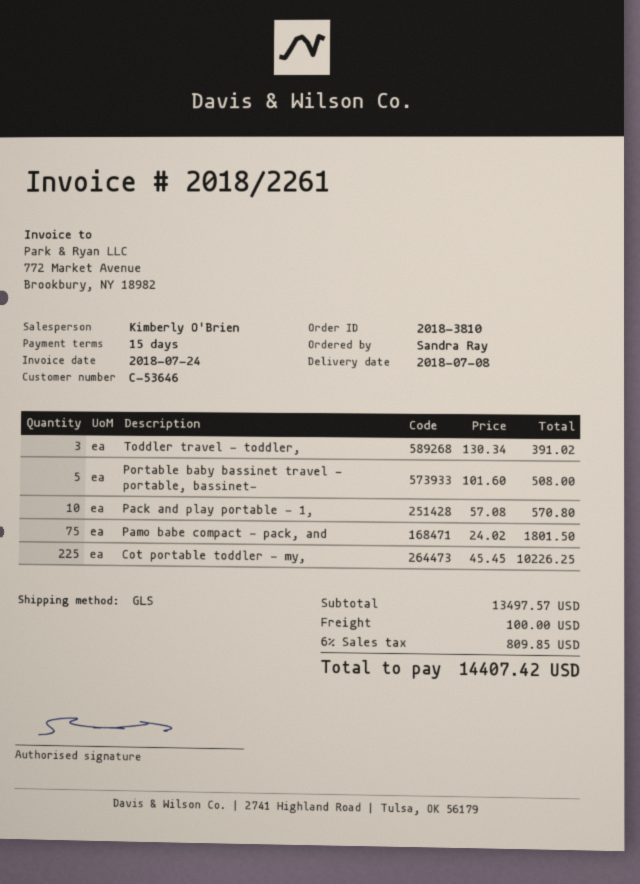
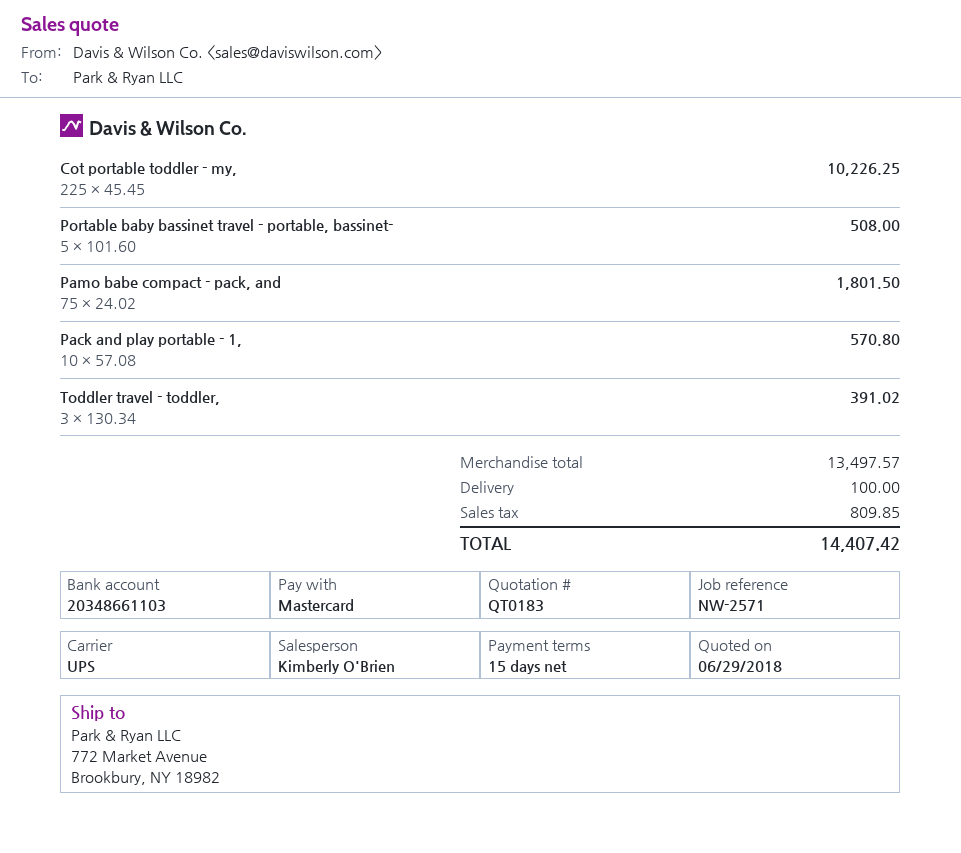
shipping method: GLS -> UPS

